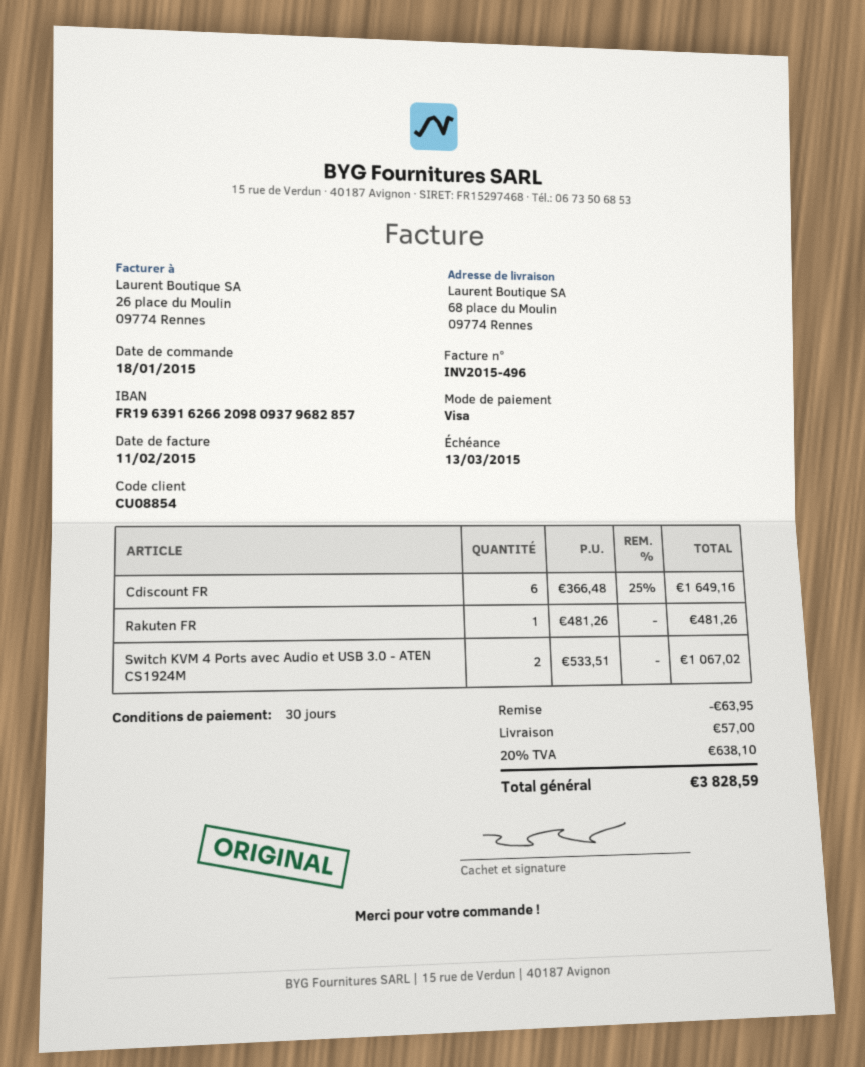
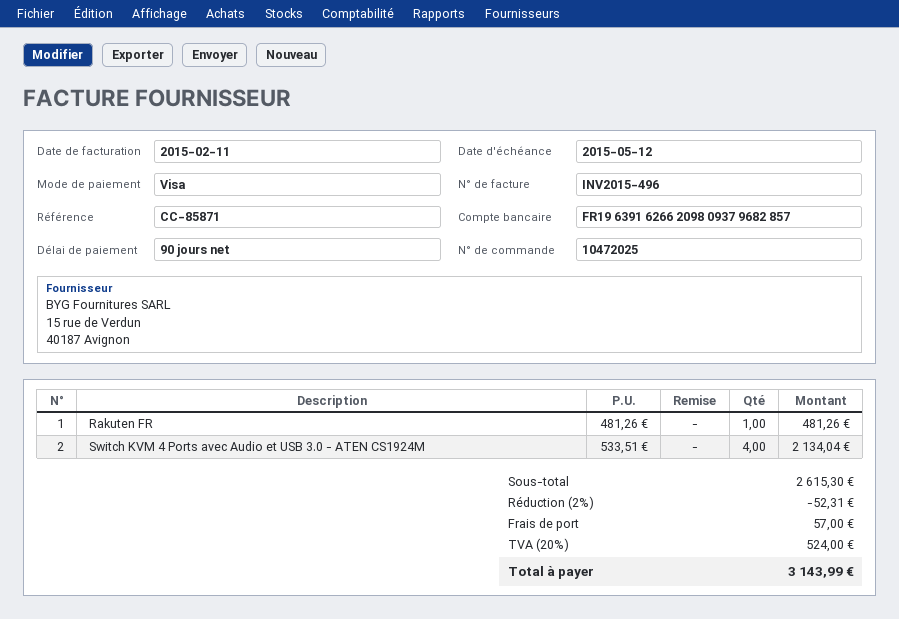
payment terms: 30 days -> 90 days
due date: 2015-03-13 -> 2015-05-12
Cdiscount FR: 6 x 366.48 - 25% = 1649.16 -> none
Switch KVM 4 Ports avec Audio et USB 3.0 - ATEN CS1924M: 2 x 533.51 = 1067.02 -> 4 x 533.51 = 2134.04
discount: 63.95 -> 52.31
tax: 20% = 638.10 -> 20% = 524.00
total: 3828.59 -> 3143.99

